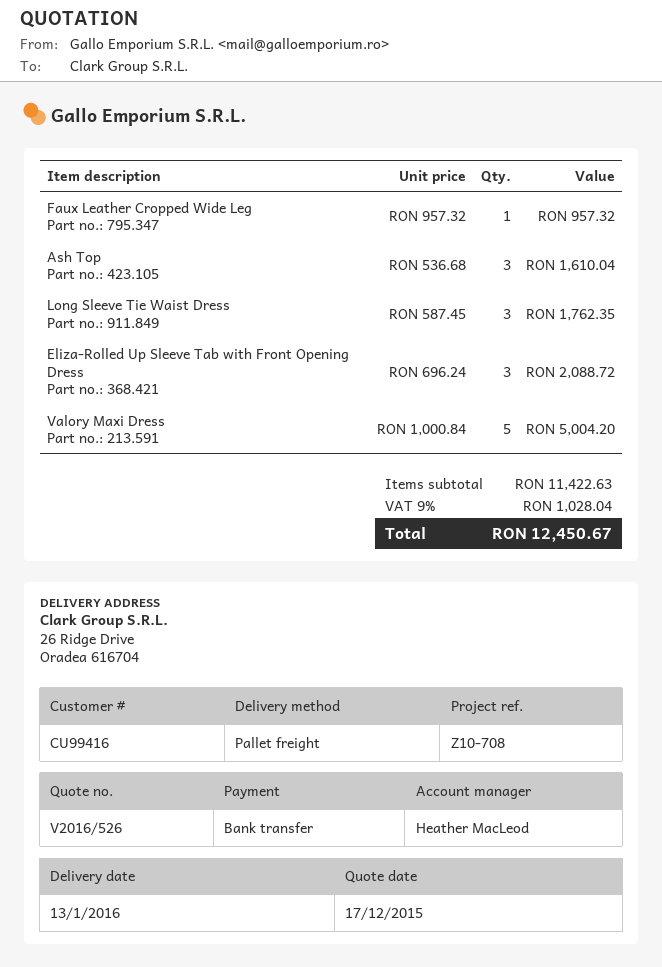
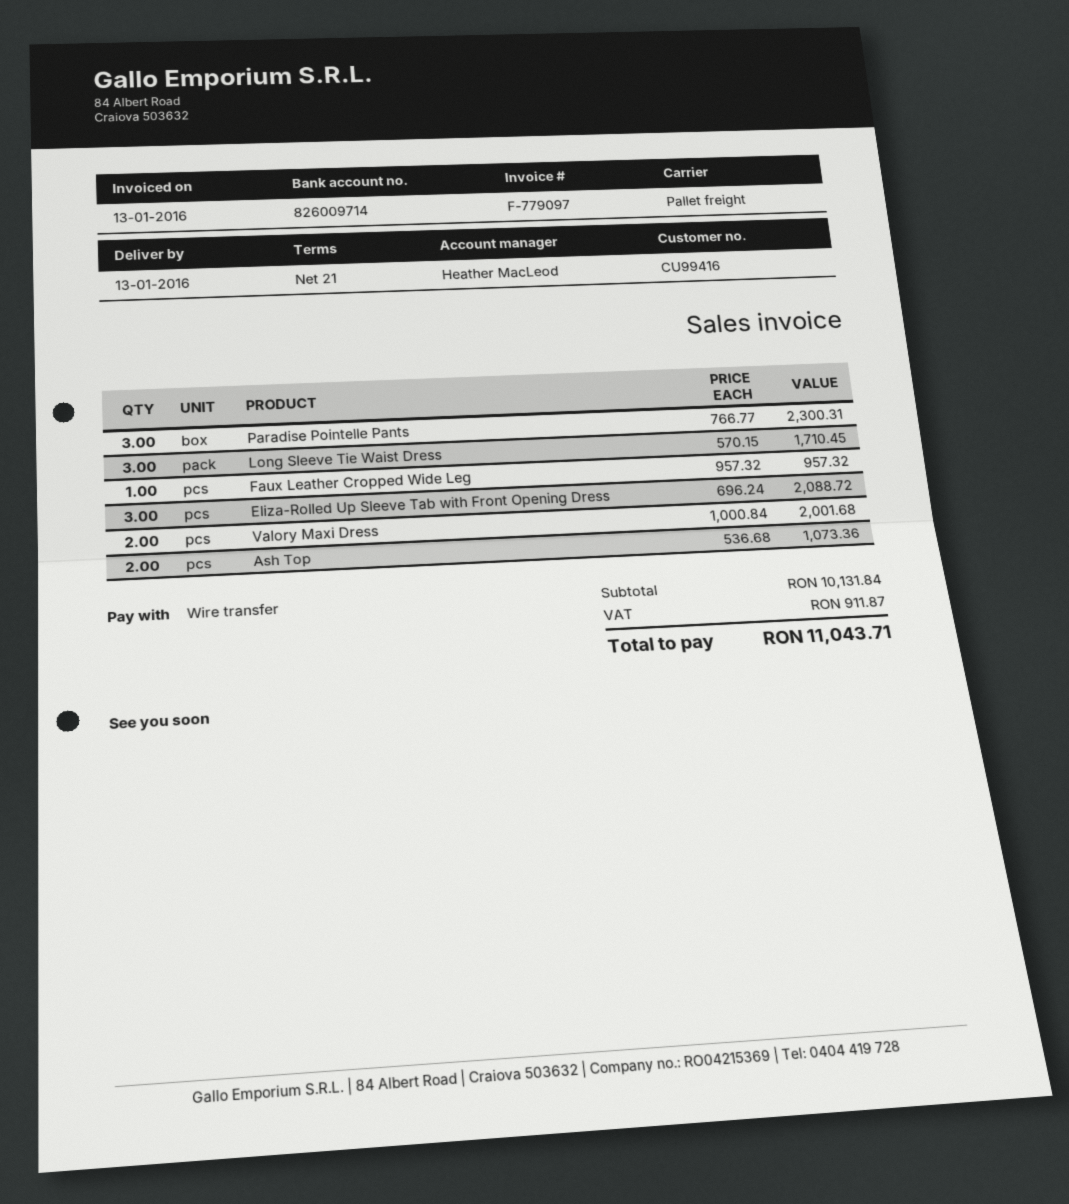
Ash Top: 3 x 536.68 = 1610.04 -> 2 x 536.68 = 1073.36
Long Sleeve Tie Waist Dress: 3 x 587.45 = 1762.35 -> 3 x 570.15 = 1710.45
Valory Maxi Dress: 5 x 1000.84 = 5004.20 -> 2 x 1000.84 = 2001.68
Paradise Pointelle Pants: none -> 3 x 766.77 = 2300.31
subtotal: 11422.63 -> 10131.84
tax: 1028.04 -> 911.87
total: 12450.67 -> 11043.71

